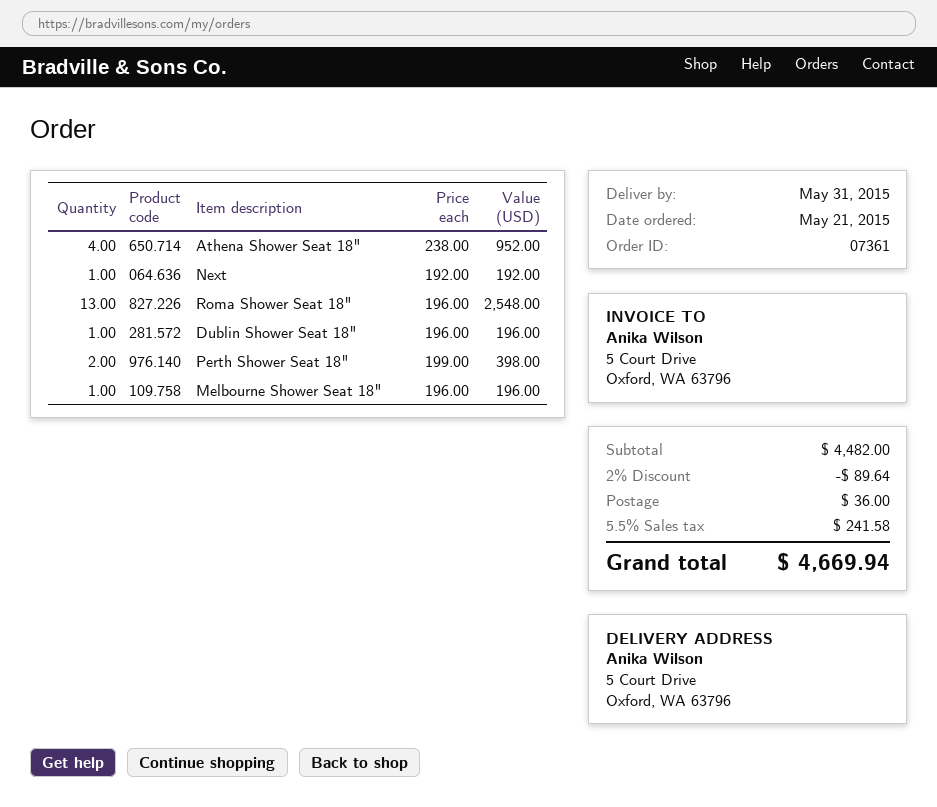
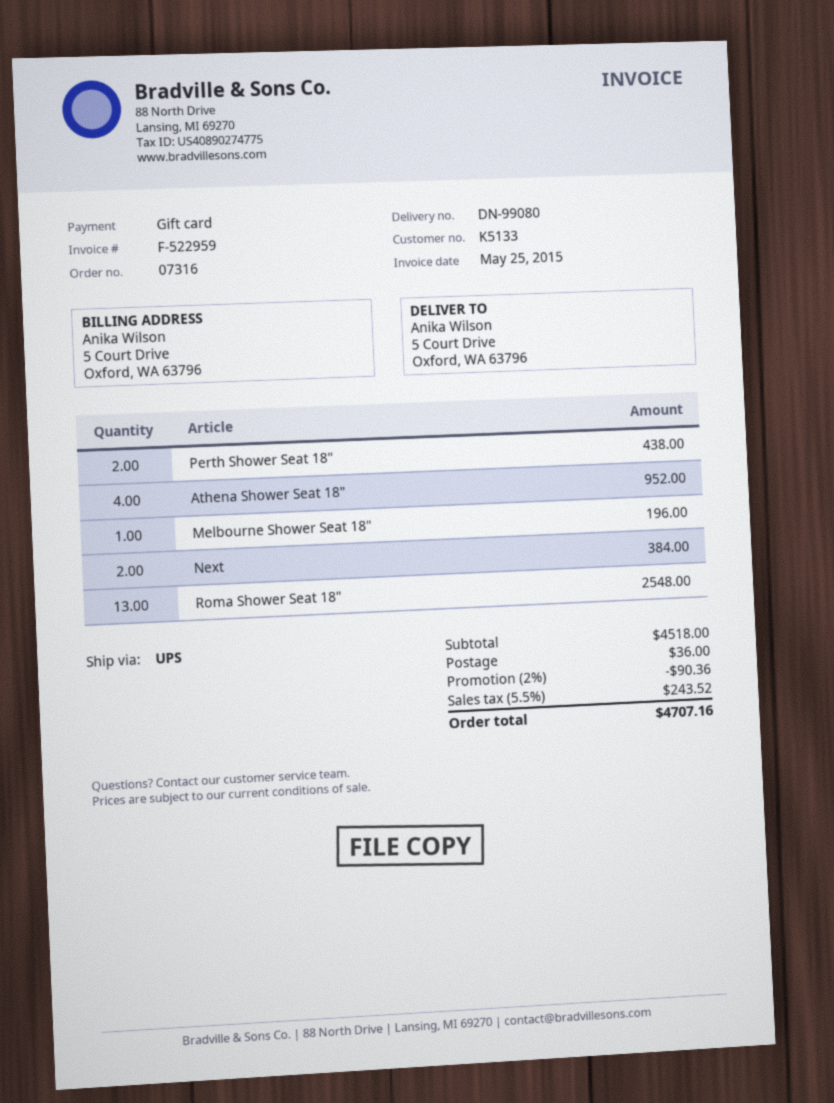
order number: 07361 -> 07316
Next: 1 for 192.00 -> 2 for 384.00
Dublin Shower Seat 18": 1 for 196.00 -> none
Perth Shower Seat 18": 2 for 398.00 -> 2 for 438.00
subtotal: 4482.00 -> 4518.00
discount: 2% = 89.64 -> 2% = 90.36
tax: 5.5% = 241.58 -> 5.5% = 243.52
total: 4669.94 -> 4707.16

